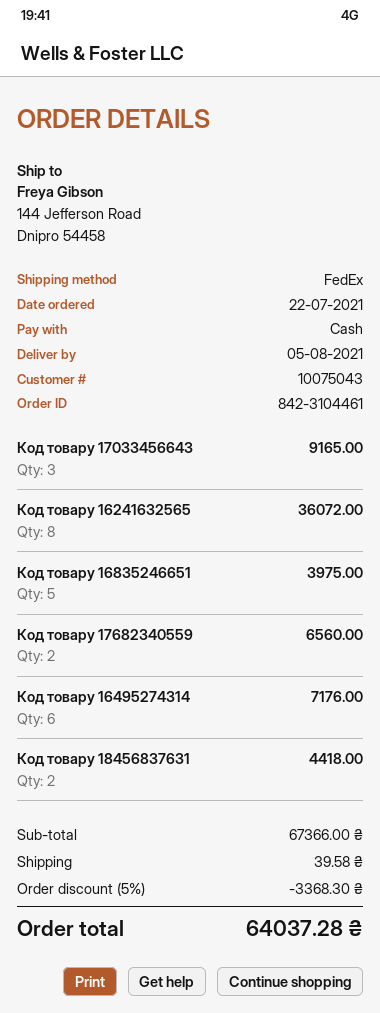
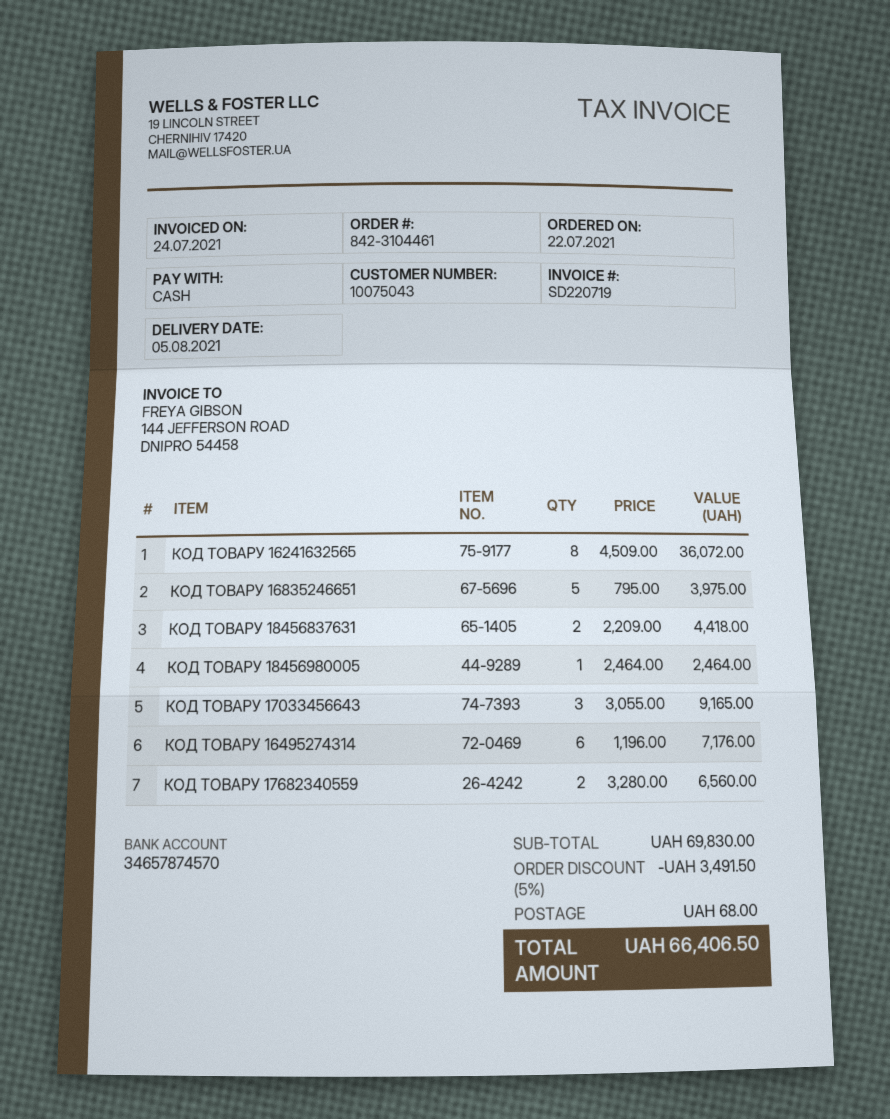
КОД ТОВАРУ 18456980005: none -> 1 for 2464.00
subtotal: 67366.00 -> 69830.00
discount: 5% = 3368.30 -> 5% = 3491.50
shipping: 39.58 -> 68.00
total: 64037.28 -> 66406.50

